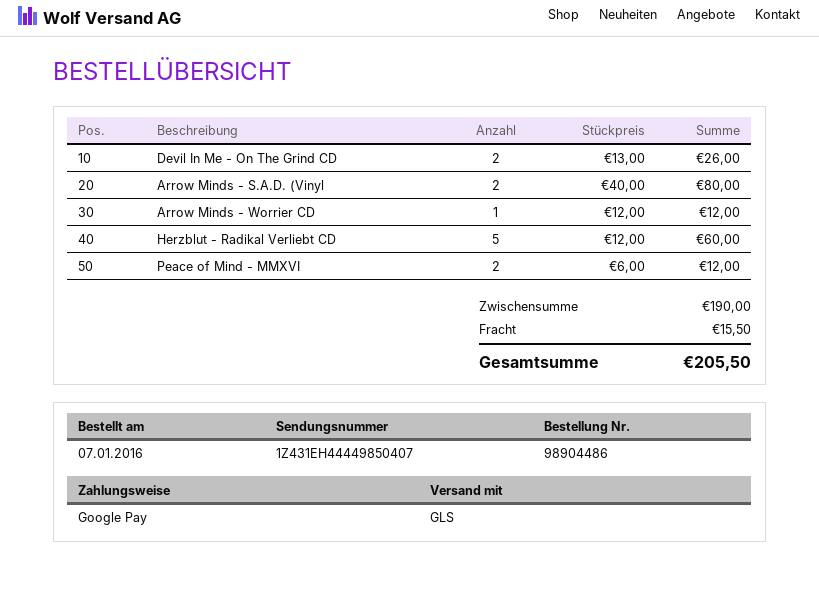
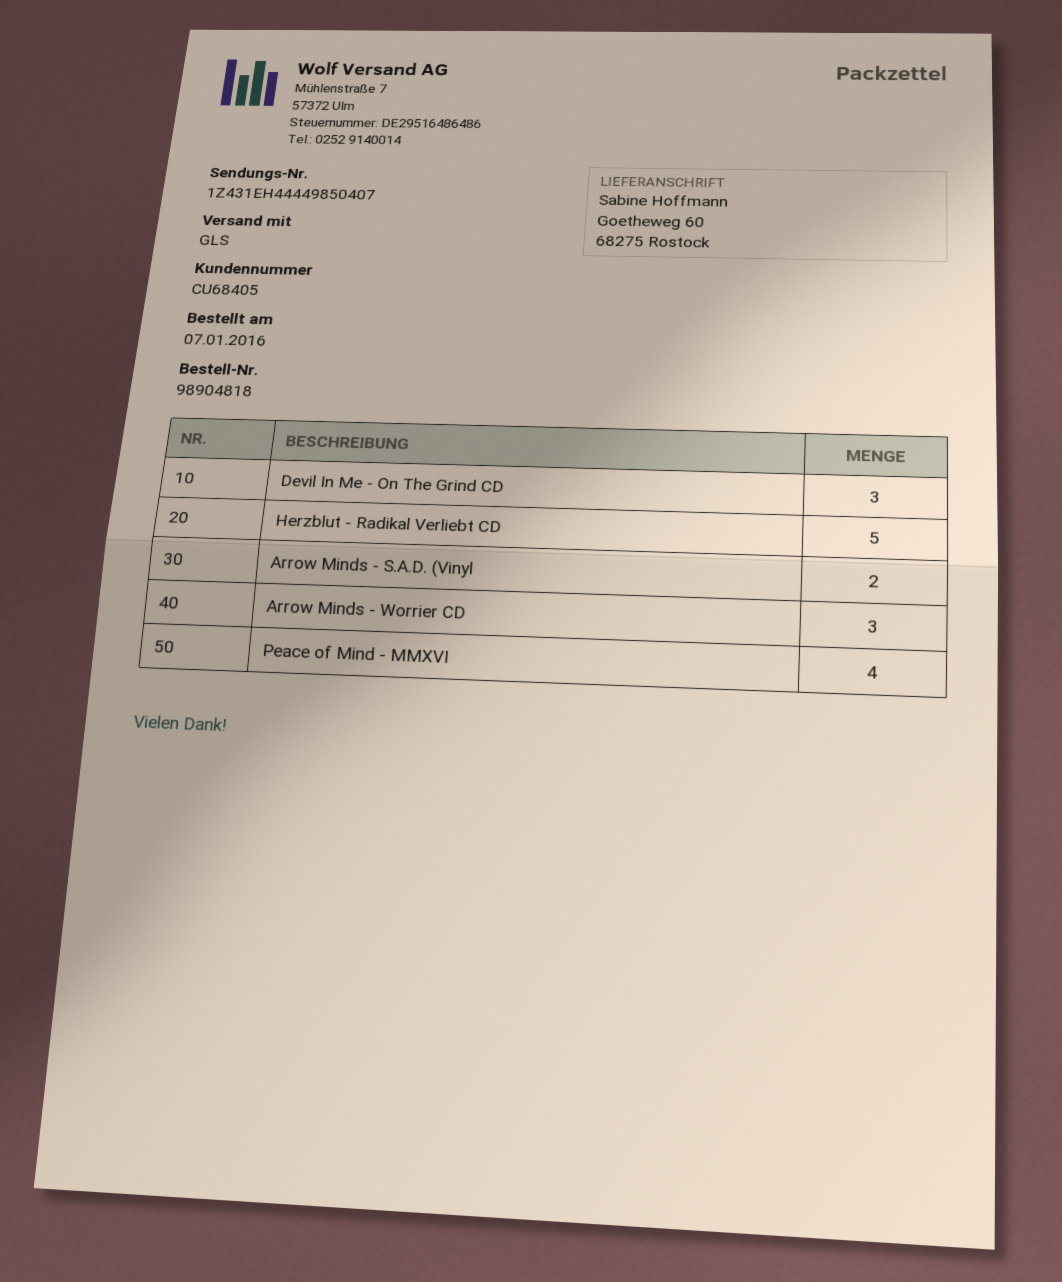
order number: 98904486 -> 98904818
Devil In Me - On The Grind CD: 2 -> 3
Arrow Minds - Worrier CD: 1 -> 3
Peace of Mind - MMXVI: 2 -> 4

